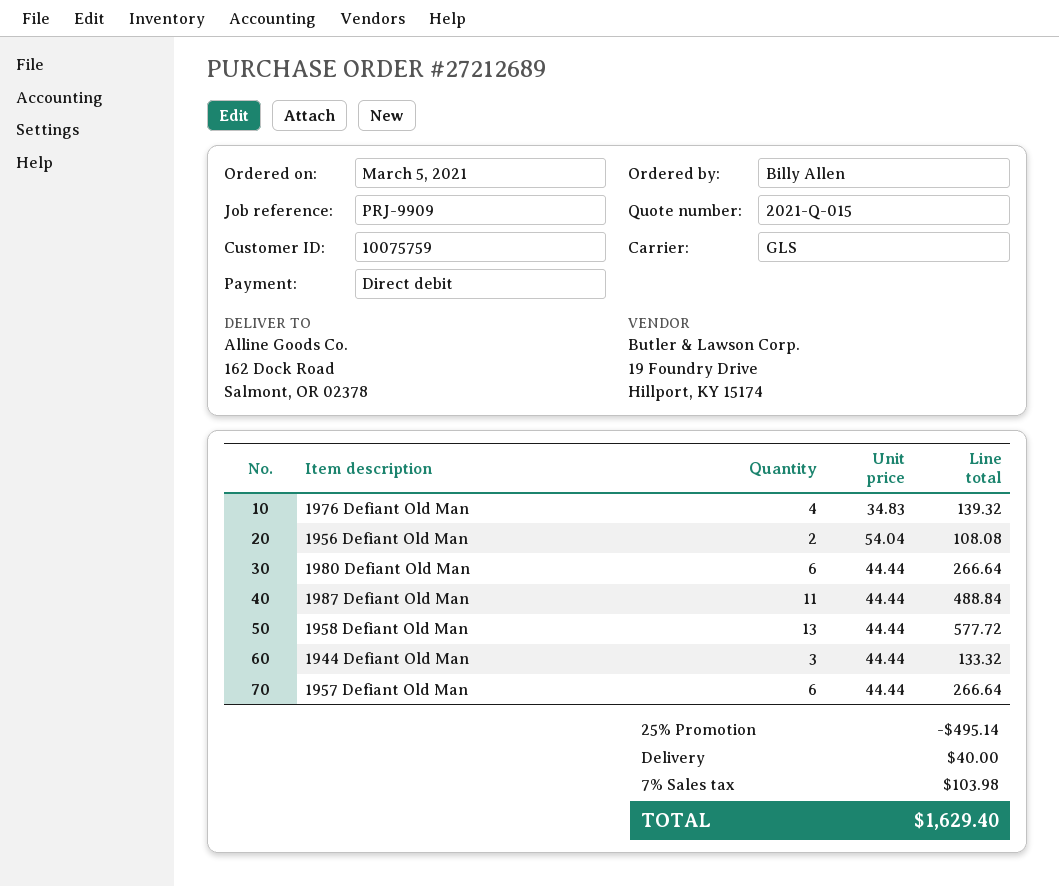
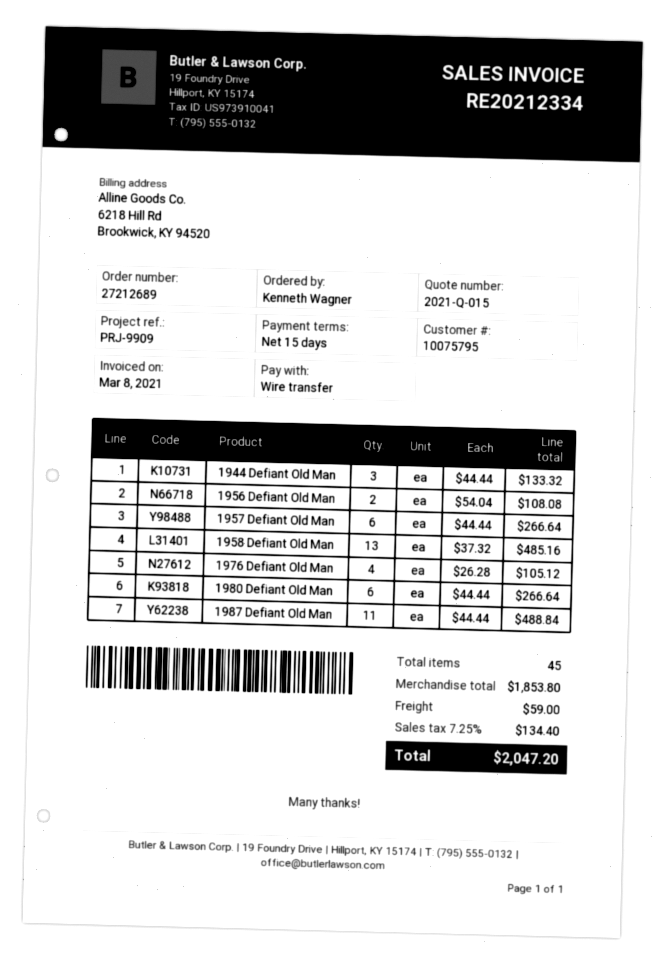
customer number: 10075759 -> 10075795
ordered by: Billy Allen -> Kenneth Wagner
payment method: direct debit -> bank transfer
1976 Defiant Old Man: 4 x 34.83 = 139.32 -> 4 x 26.28 = 105.12
1958 Defiant Old Man: 13 x 44.44 = 577.72 -> 13 x 37.32 = 485.16
discount: 25% = 495.14 -> none
shipping: 40.00 -> 59.00
tax: 7% = 103.98 -> 7.25% = 134.40
total: 1629.40 -> 2047.20

